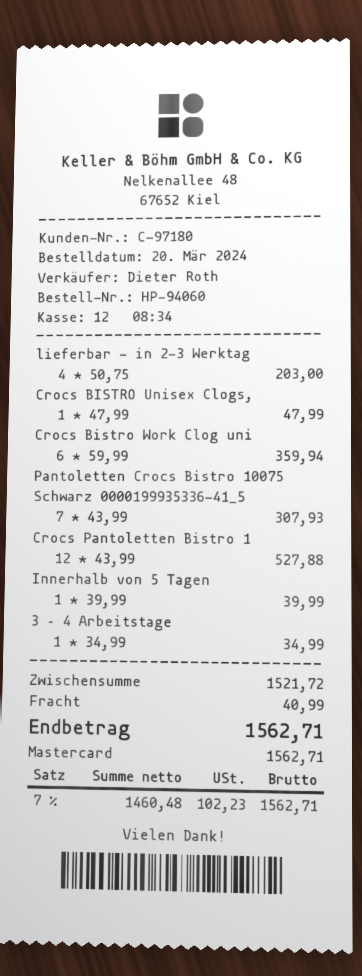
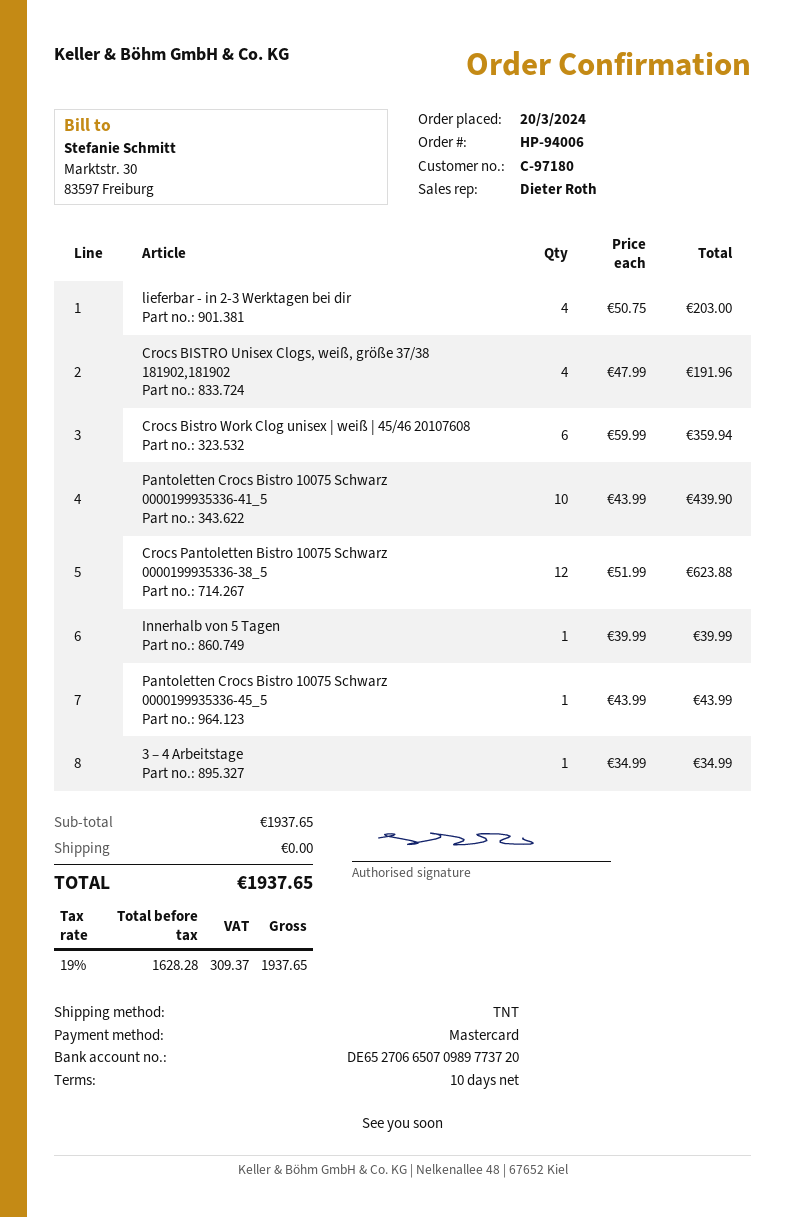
order number: HP-94060 -> HP-94006
Crocs BISTRO Unisex Clogs,: 1 x 47.99 = 47.99 -> 4 x 47.99 = 191.96
Pantoletten Crocs Bistro 10075 Schwarz 0000199935336-41_5: 7 x 43.99 = 307.93 -> 10 x 43.99 = 439.90
Crocs Pantoletten Bistro 1: 12 x 43.99 = 527.88 -> 12 x 51.99 = 623.88
Pantoletten Crocs Bistro 10075 Schwarz 0000199935336-45_5: none -> 1 x 43.99 = 43.99
subtotal: 1521.72 -> 1937.65
shipping: 40.99 -> 0.00
net: 1460.48 -> 1628.28
tax: 7% = 102.23 -> 19% = 309.37
total: 1562.71 -> 1937.65

